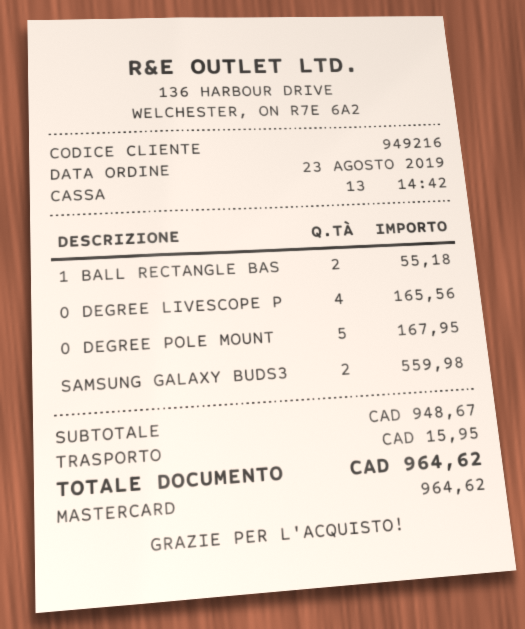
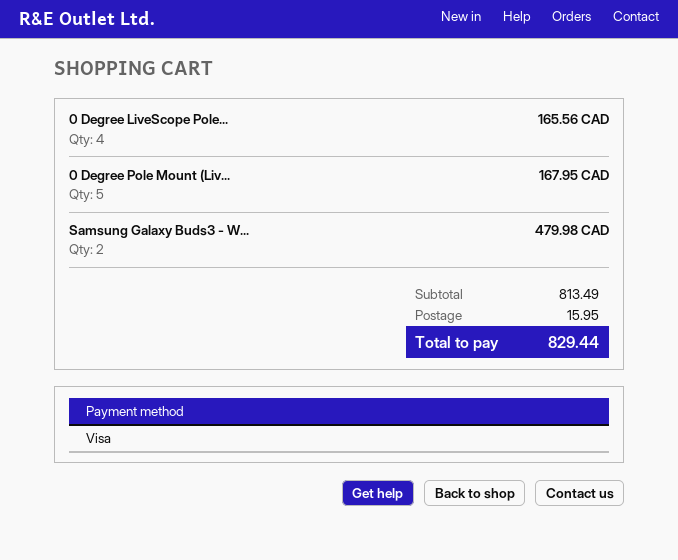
payment method: Mastercard -> Visa
1 BALL RECTANGLE BAS: 2 for 55.18 -> none
SAMSUNG GALAXY BUDS3: 2 for 559.98 -> 2 for 479.98
subtotal: 948.67 -> 813.49
total: 964.62 -> 829.44

